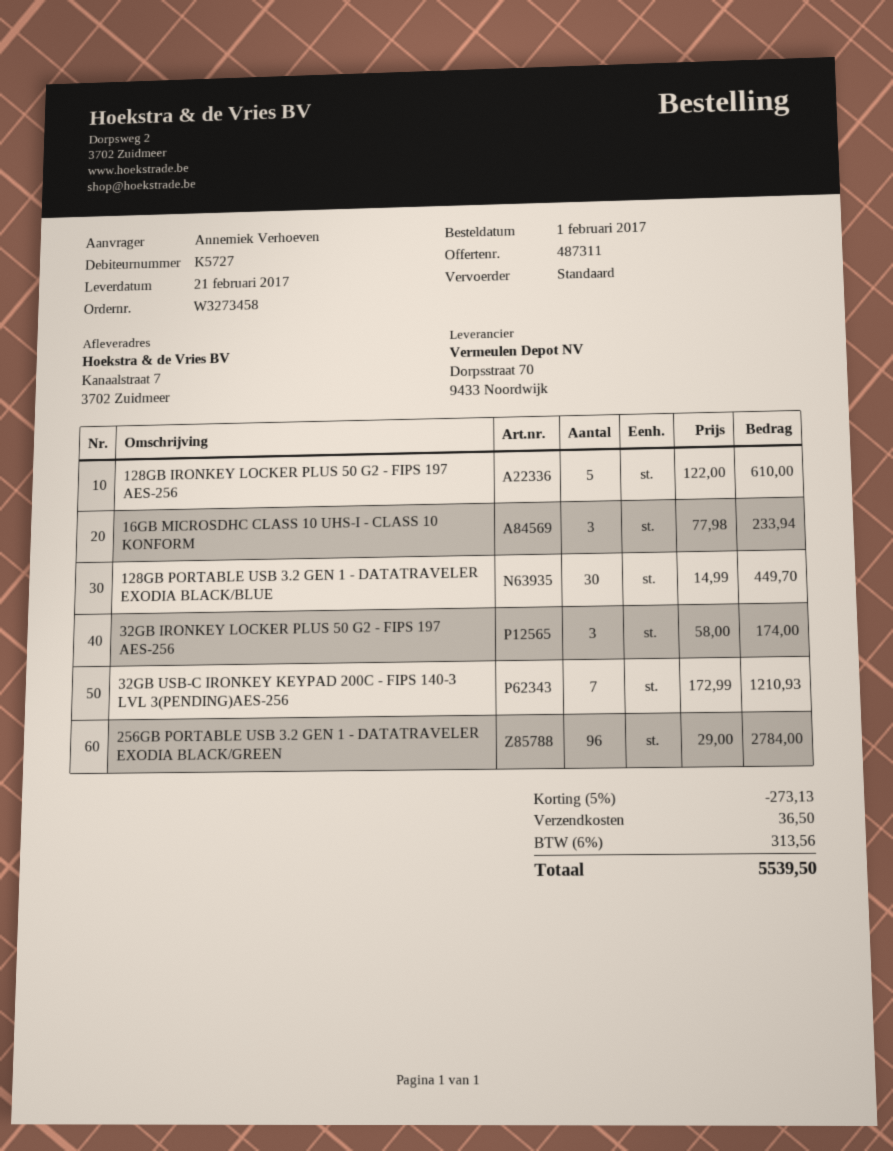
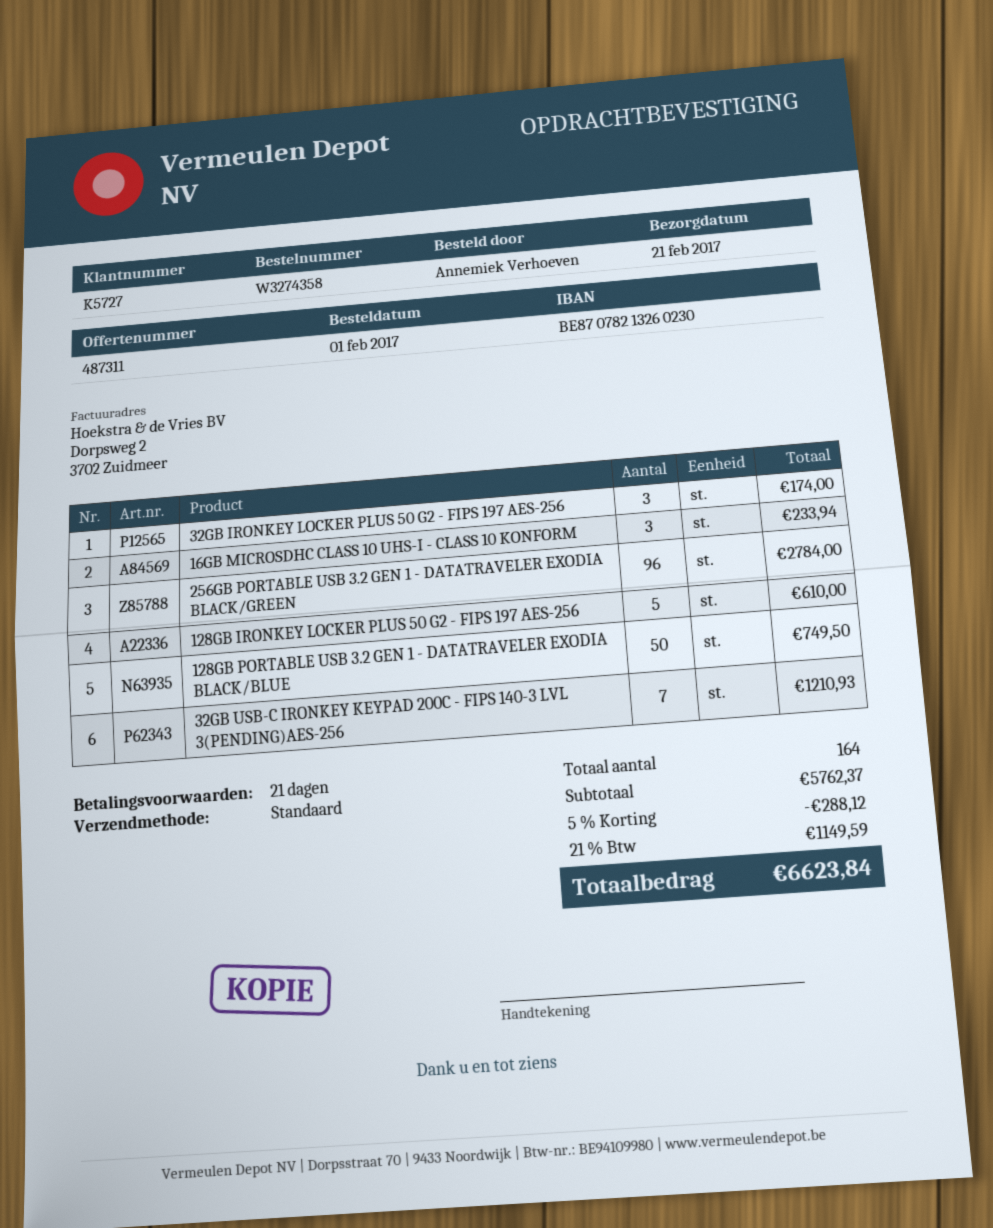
order number: W3273458 -> W3274358
128GB PORTABLE USB 3.2 GEN 1 - DATATRAVELER EXODIA BLACK/BLUE: 30 for 449.70 -> 50 for 749.50
discount: 5% = 273.13 -> 5% = 288.12
shipping: 36.50 -> none
tax: 6% = 313.56 -> 21% = 1149.59
total: 5539.50 -> 6623.84

